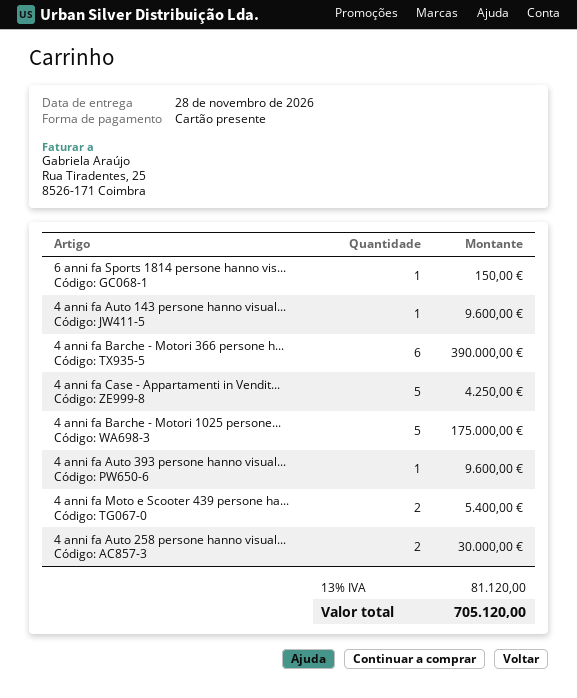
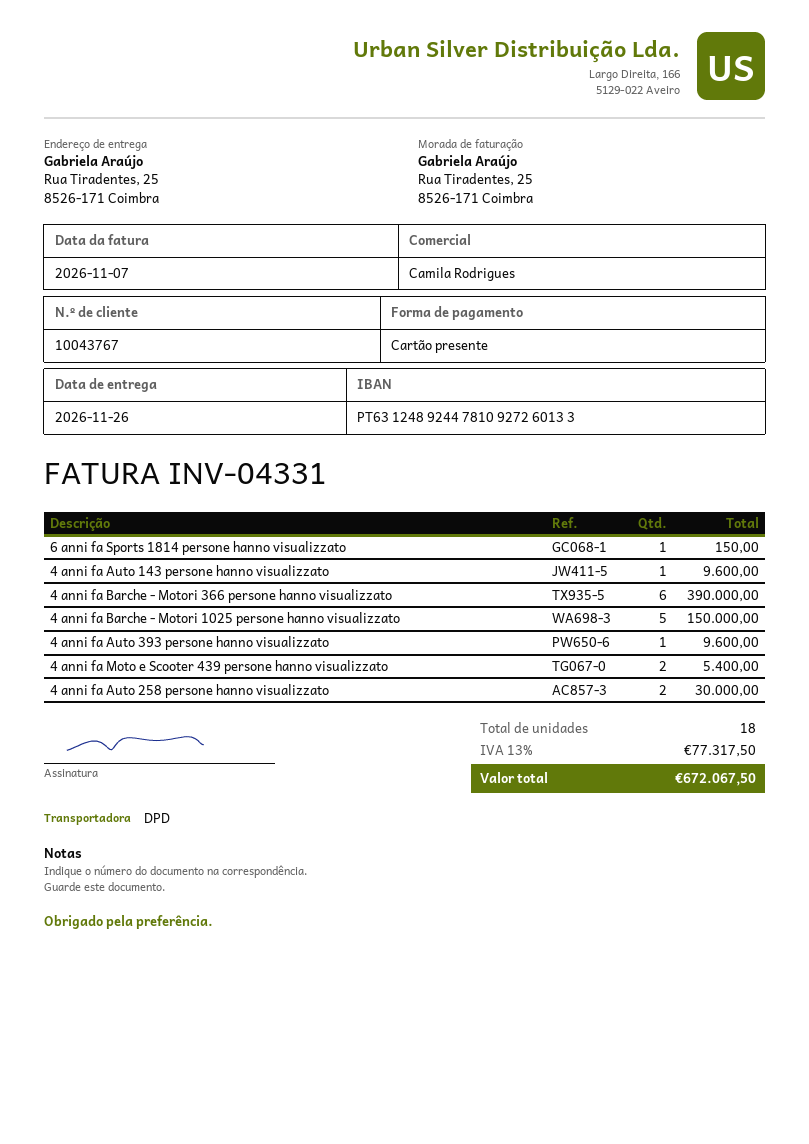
delivery date: 2026-11-28 -> 2026-11-26
4 anni fa Case - Appartamenti in Vendit...: 5 for 4250.00 -> none
4 anni fa Barche - Motori 1025 persone...: 5 for 175000.00 -> 5 for 150000.00
tax: 13% = 81120.00 -> 13% = 77317.50
total: 705120.00 -> 672067.50

